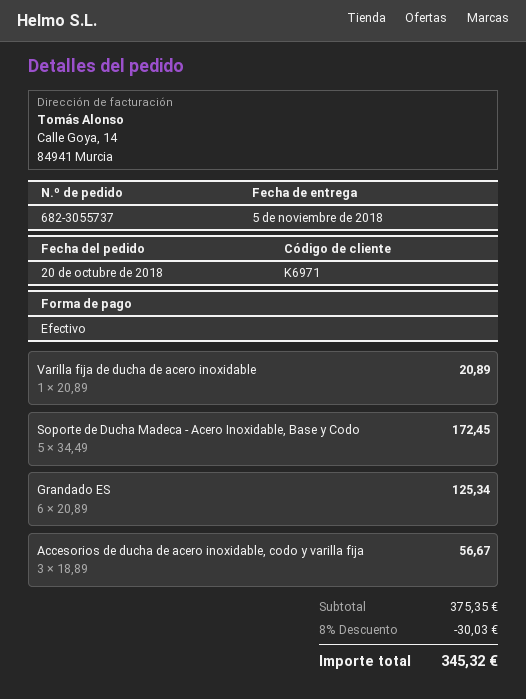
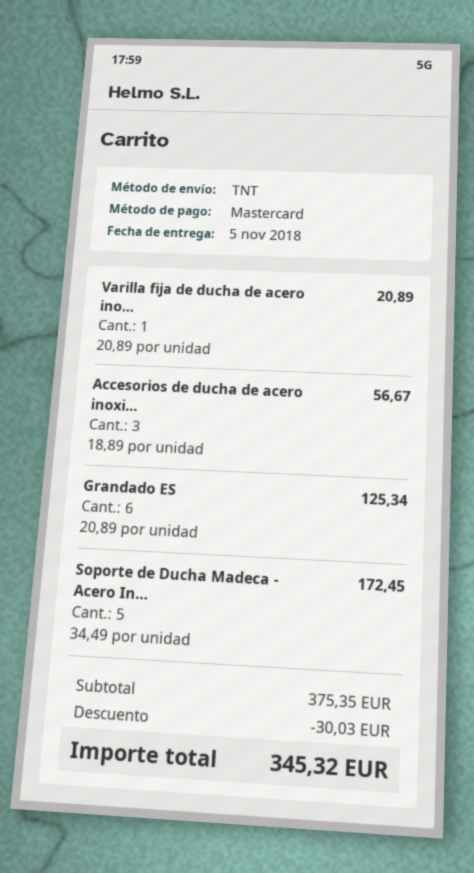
payment method: cash -> Mastercard

